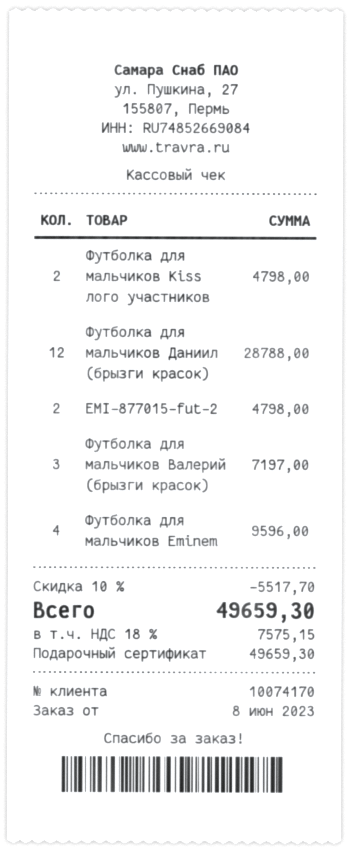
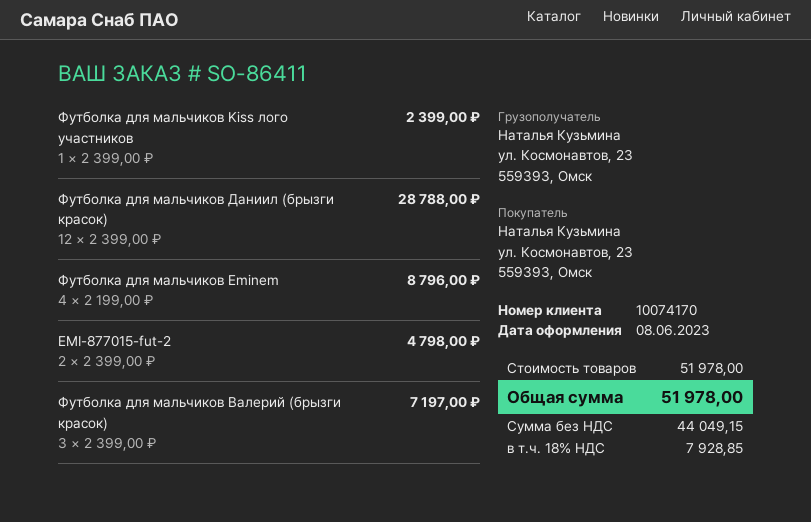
Футболка для мальчиков Kiss лого участников: 2 for 4798.00 -> 1 for 2399.00
Футболка для мальчиков Eminem: 4 for 9596.00 -> 4 for 8796.00
discount: 10% = 5517.70 -> none
tax: 18% = 7575.15 -> 18% = 7928.85
total: 49659.30 -> 51978.00

